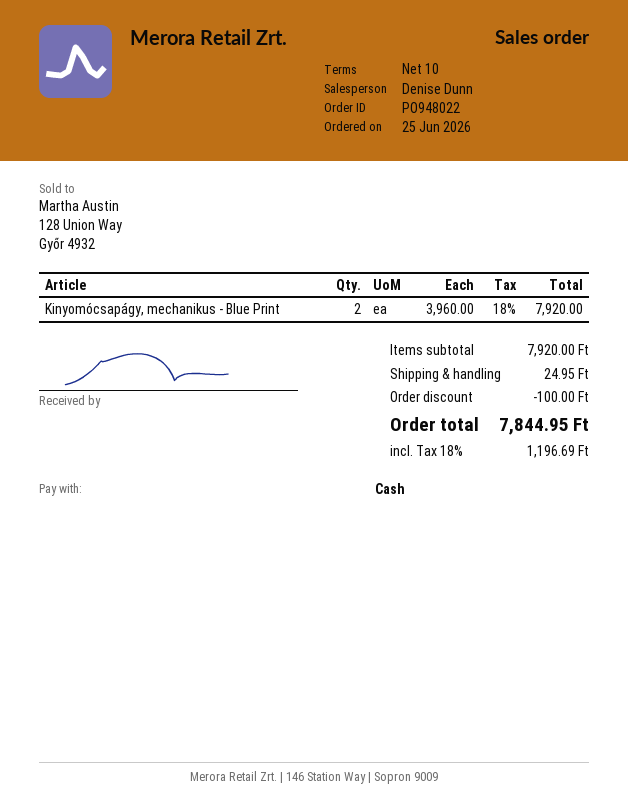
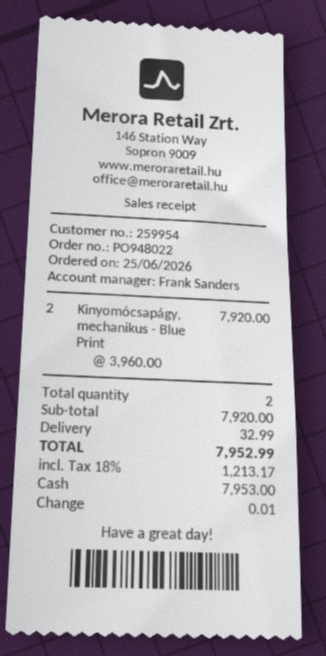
sales rep: Denise Dunn -> Frank Sanders
discount: 100.00 -> none
shipping: 24.95 -> 32.99
tax: 18% = 1196.69 -> 18% = 1213.17
total: 7844.95 -> 7952.99

